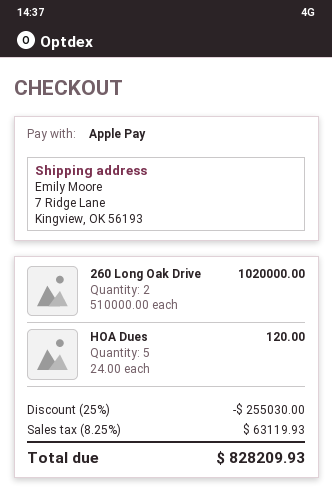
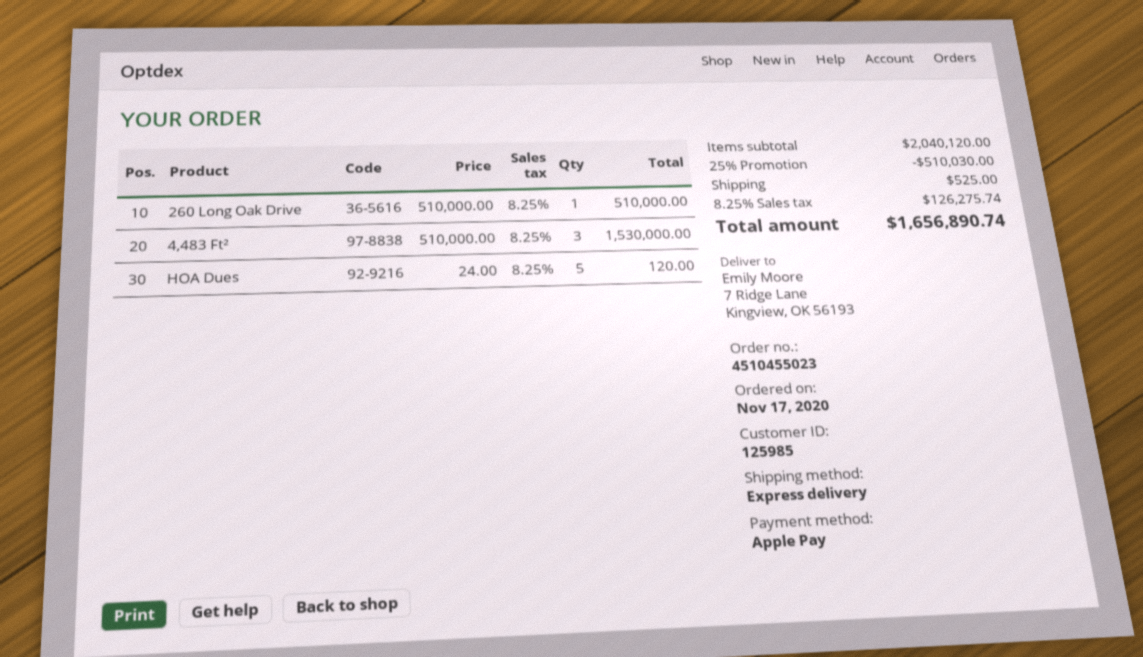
260 Long Oak Drive: 2 x 510000.00 = 1020000.00 -> 1 x 510000.00 = 510000.00
4,483 Ft²: none -> 3 x 510000.00 = 1530000.00
discount: 25% = 255030.00 -> 25% = 510030.00
shipping: none -> 525.00
tax: 8.25% = 63119.93 -> 8.25% = 126275.74
total: 828209.93 -> 1656890.74

